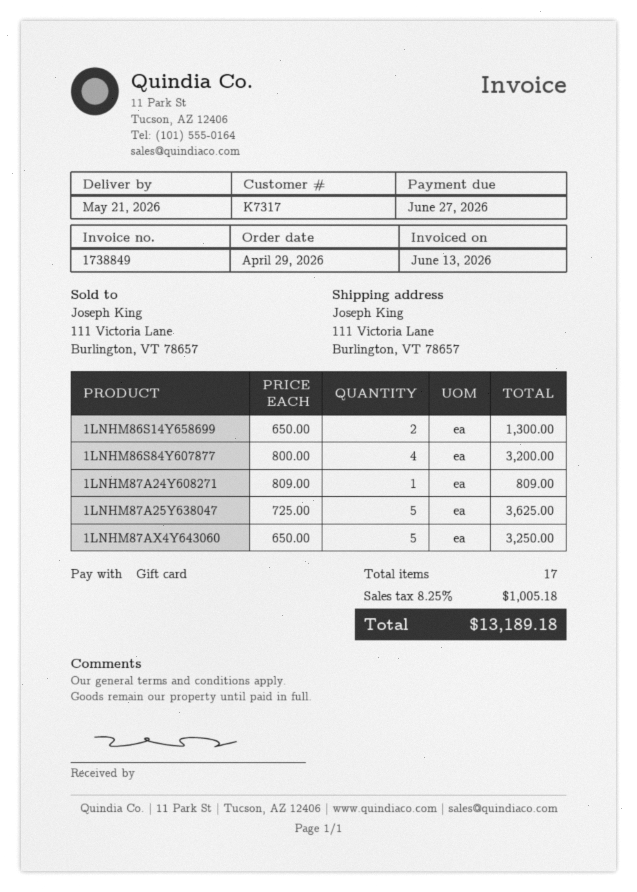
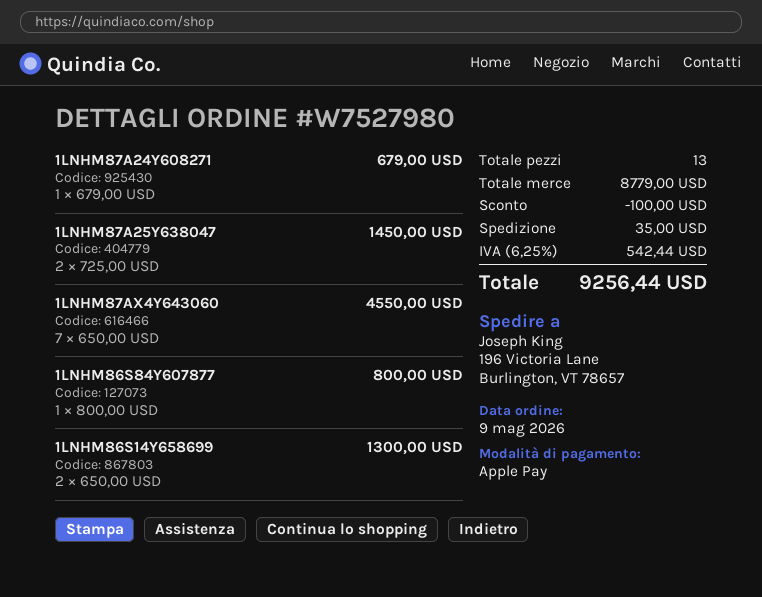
order date: 2026-04-29 -> 2026-05-09
payment method: gift card -> Apple Pay
ship to: 111 Victoria Lane, Burlington, VT 78657 -> 196 Victoria Lane, Burlington, VT 78657
1LNHM86S84Y607877: 4 x 800.00 = 3200.00 -> 1 x 800.00 = 800.00
1LNHM87A24Y608271: 1 x 809.00 = 809.00 -> 1 x 679.00 = 679.00
1LNHM87A25Y638047: 5 x 725.00 = 3625.00 -> 2 x 725.00 = 1450.00
1LNHM87AX4Y643060: 5 x 650.00 = 3250.00 -> 7 x 650.00 = 4550.00
total quantity: 17 -> 13
discount: none -> 100.00
shipping: none -> 35.00
tax: 8.25% = 1005.18 -> 6.25% = 542.44
total: 13189.18 -> 9256.44

